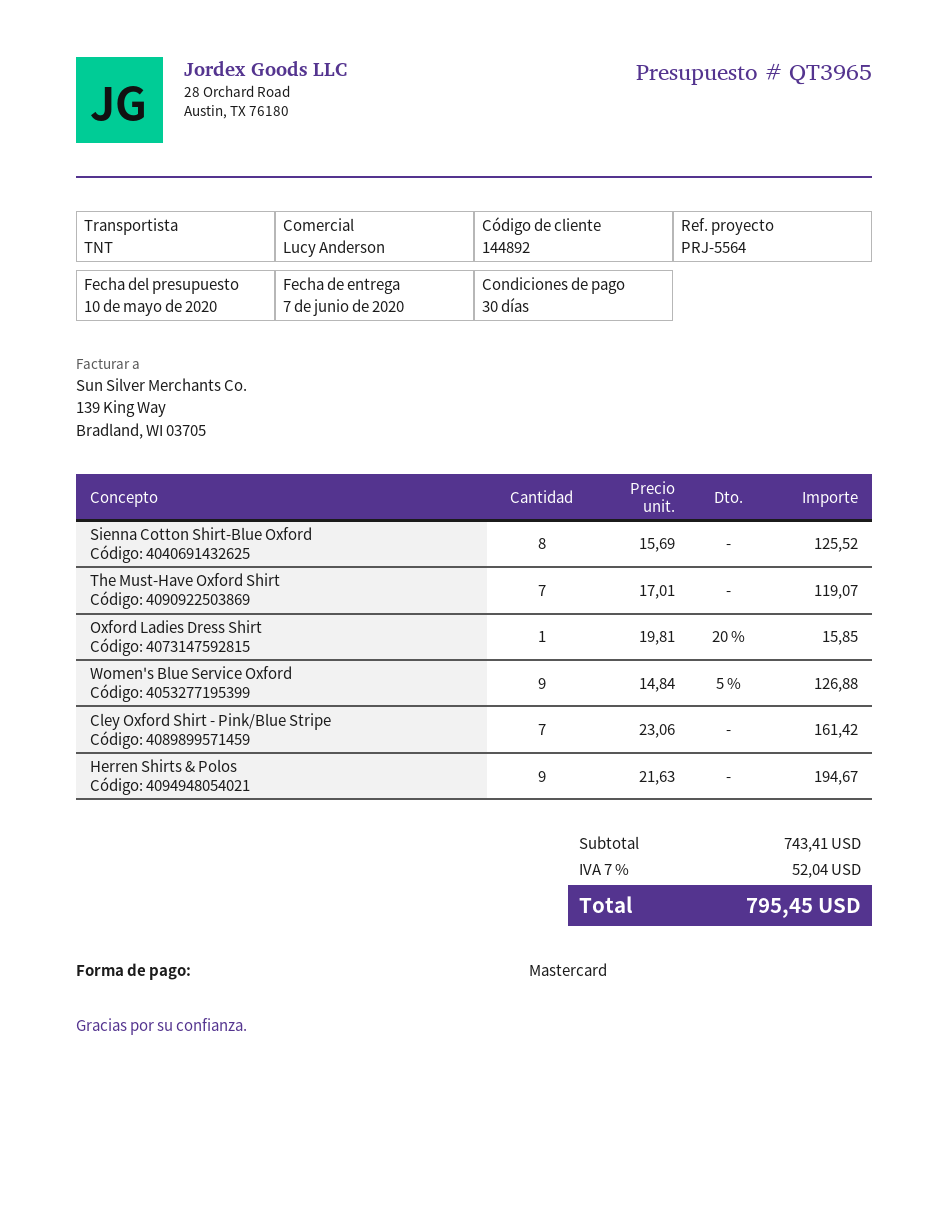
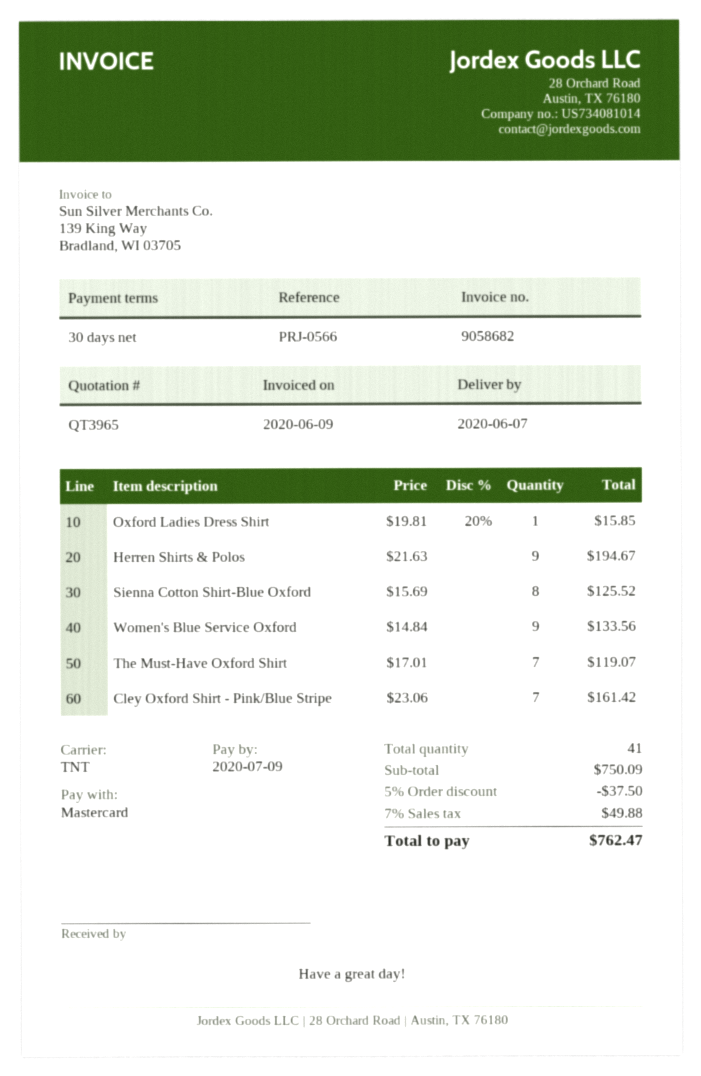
reference: PRJ-5564 -> PRJ-0566
Women's Blue Service Oxford: 9 x 14.84 - 5% = 126.88 -> 9 x 14.84 = 133.56
subtotal: 743.41 -> 750.09
discount: none -> 5% = 37.50
tax: 7% = 52.04 -> 7% = 49.88
total: 795.45 -> 762.47

